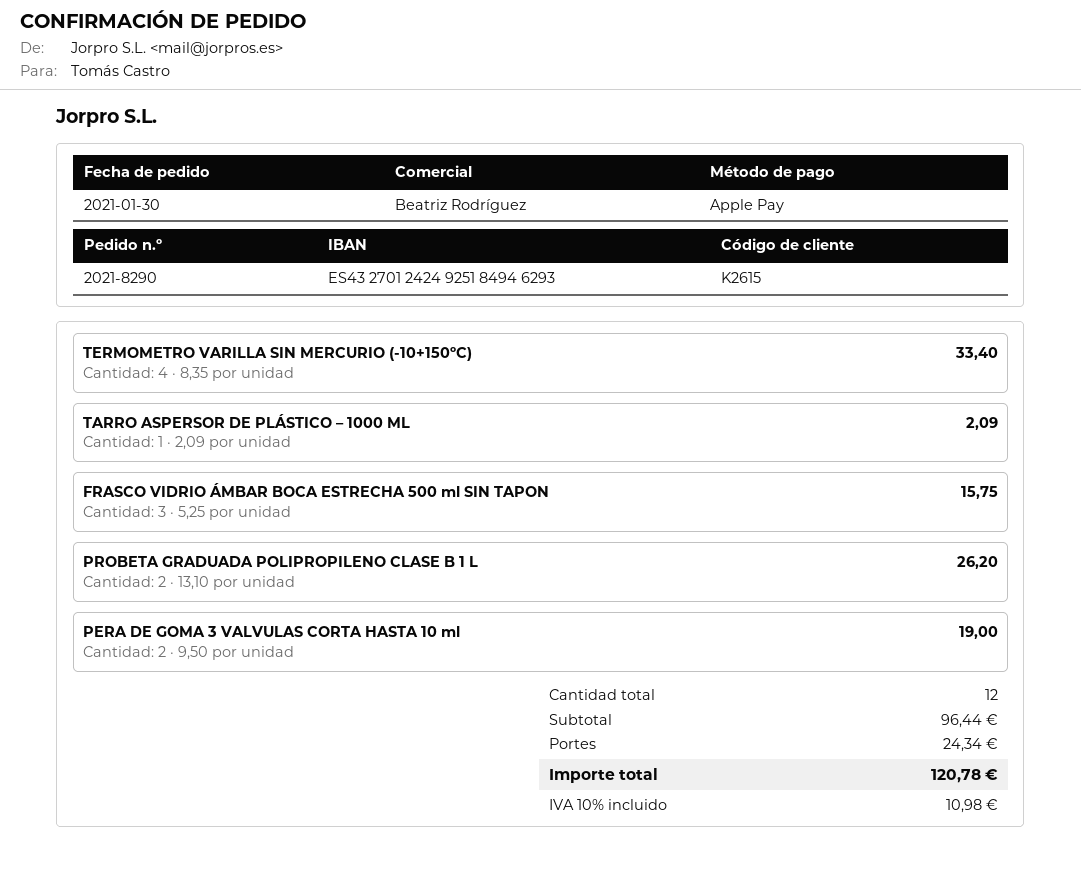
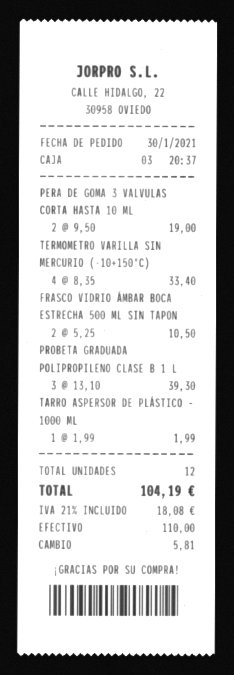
payment method: Apple Pay -> cash
TARRO ASPERSOR DE PLÁSTICO – 1000 ML: 1 x 2.09 = 2.09 -> 1 x 1.99 = 1.99
FRASCO VIDRIO ÁMBAR BOCA ESTRECHA 500 ml SIN TAPON: 3 x 5.25 = 15.75 -> 2 x 5.25 = 10.50
PROBETA GRADUADA POLIPROPILENO CLASE B 1 L: 2 x 13.10 = 26.20 -> 3 x 13.10 = 39.30
shipping: 24.34 -> none
tax: 10% = 10.98 -> 21% = 18.08
total: 120.78 -> 104.19

